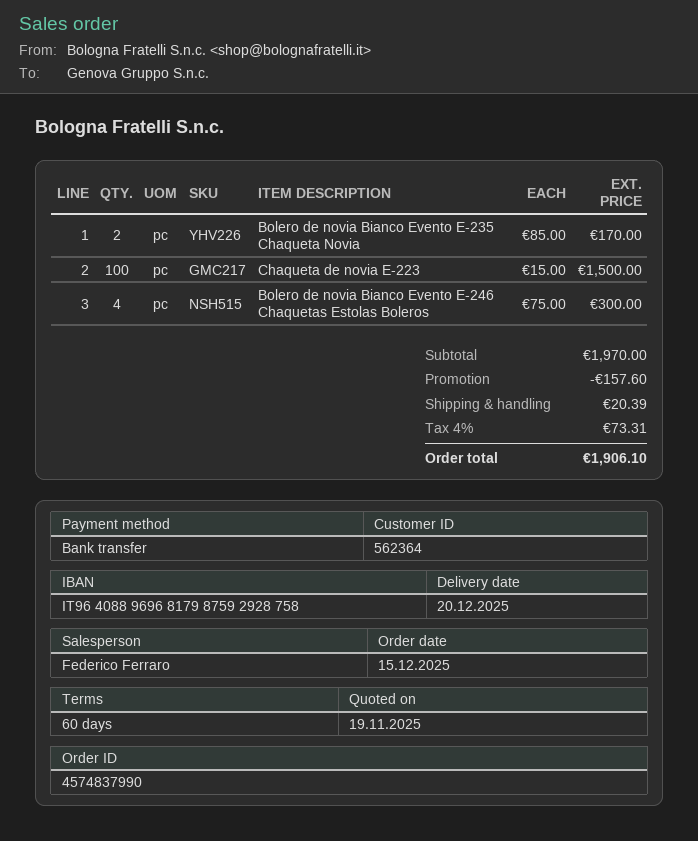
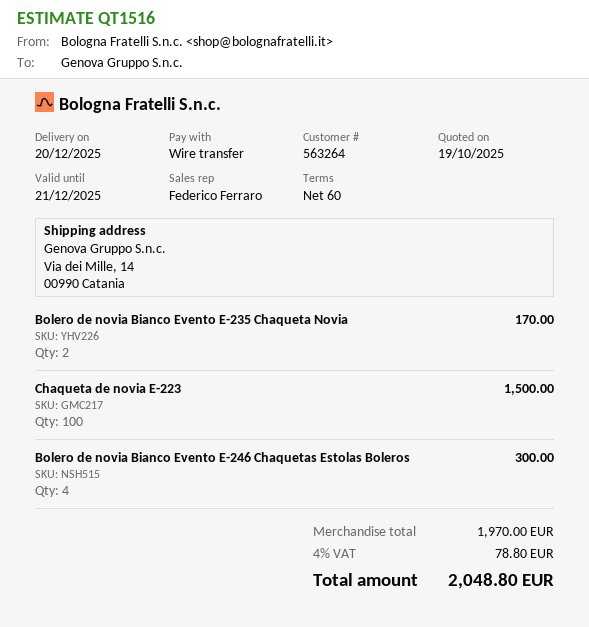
quote date: 2025-11-19 -> 2025-10-19
customer number: 562364 -> 563264
discount: 157.60 -> none
shipping: 20.39 -> none
tax: 4% = 73.31 -> 4% = 78.80
total: 1906.10 -> 2048.80

